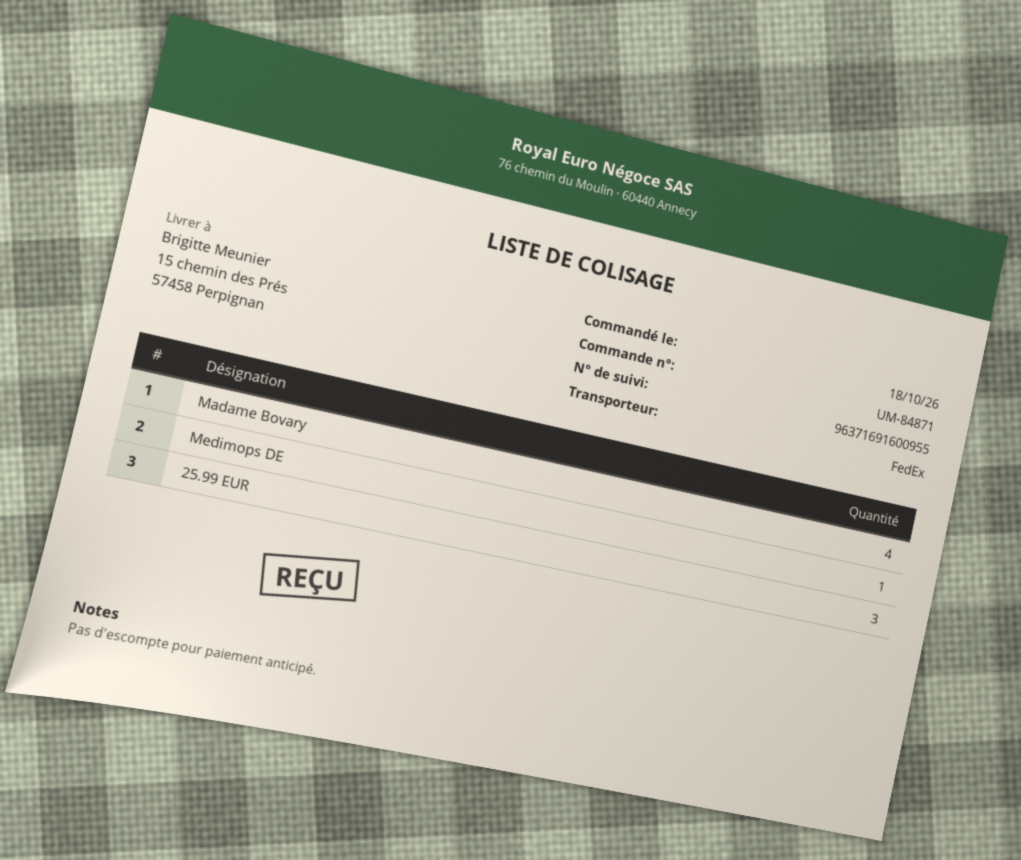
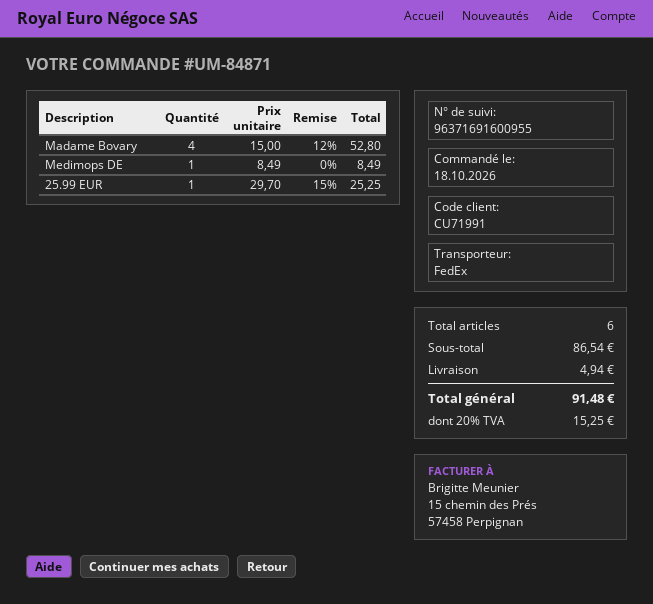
25.99 EUR: 3 -> 1

